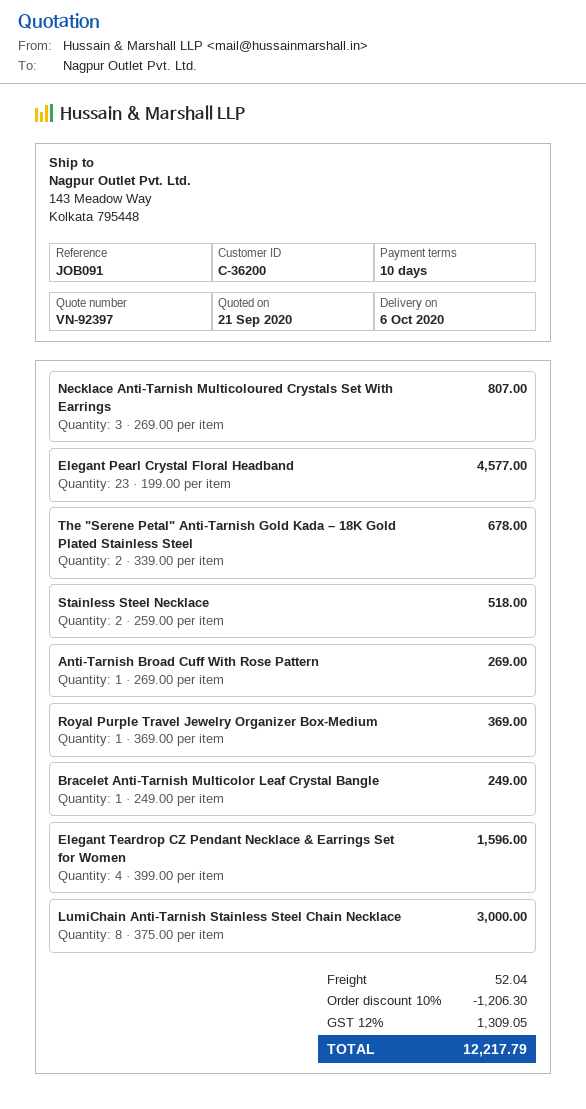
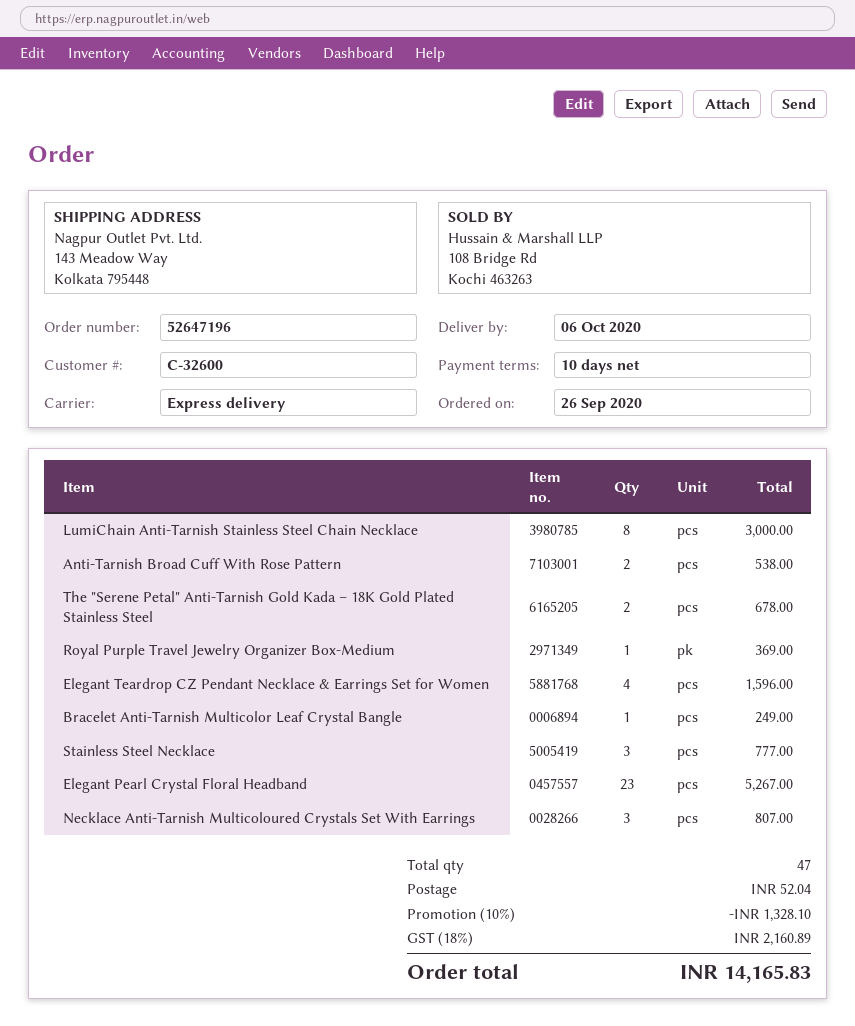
customer number: C-36200 -> C-32600
Elegant Pearl Crystal Floral Headband: 23 for 4577.00 -> 23 for 5267.00
Stainless Steel Necklace: 2 for 518.00 -> 3 for 777.00
Anti-Tarnish Broad Cuff With Rose Pattern: 1 for 269.00 -> 2 for 538.00
discount: 10% = 1206.30 -> 10% = 1328.10
tax: 12% = 1309.05 -> 18% = 2160.89
total: 12217.79 -> 14165.83

